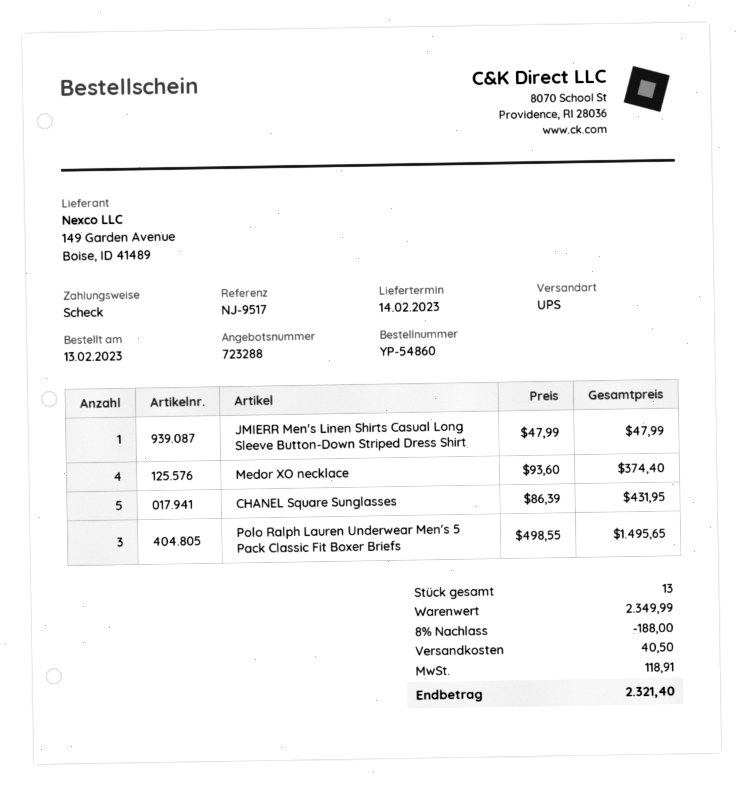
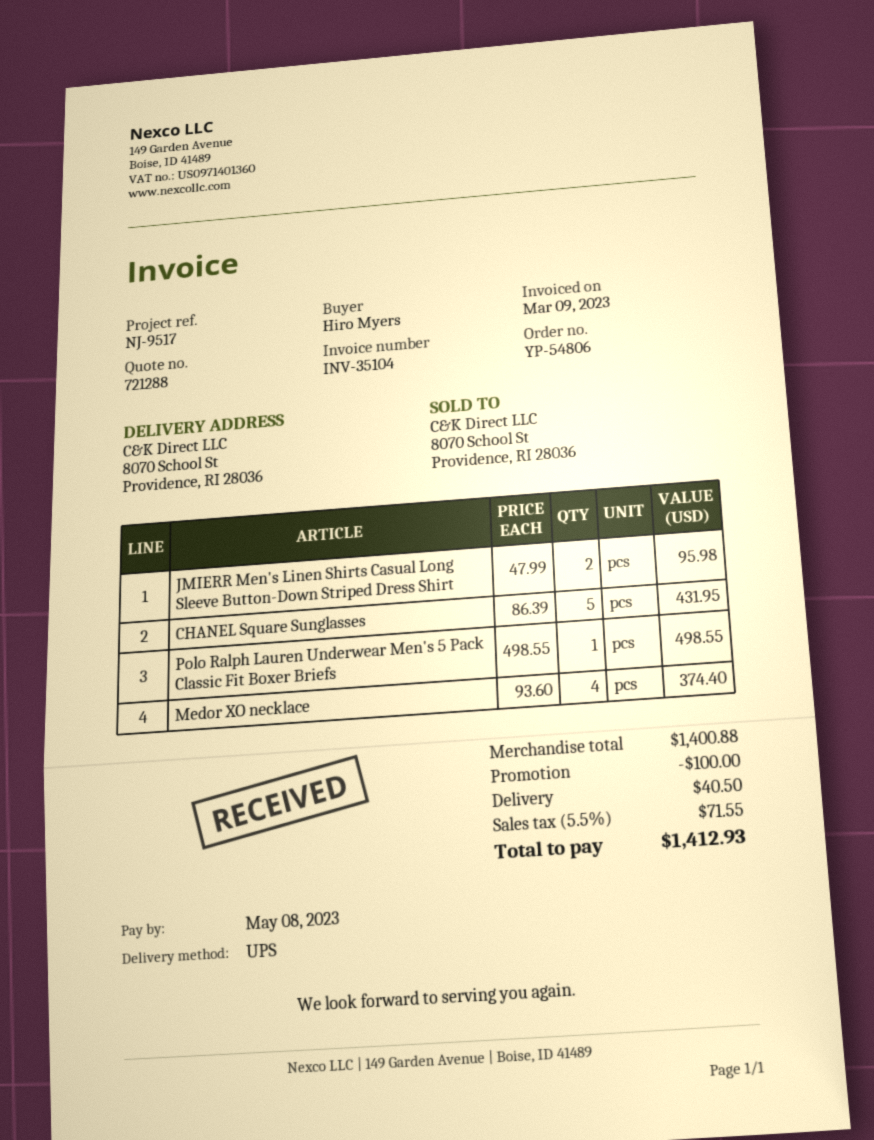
quote number: 723288 -> 721288
order number: YP-54860 -> YP-54806
JMIERR Men's Linen Shirts Casual Long Sleeve Button-Down Striped Dress Shirt: 1 x 47.99 = 47.99 -> 2 x 47.99 = 95.98
Polo Ralph Lauren Underwear Men's 5 Pack Classic Fit Boxer Briefs: 3 x 498.55 = 1495.65 -> 1 x 498.55 = 498.55
subtotal: 2349.99 -> 1400.88
discount: 188.00 -> 100.00
tax: 118.91 -> 71.55
total: 2321.40 -> 1412.93

